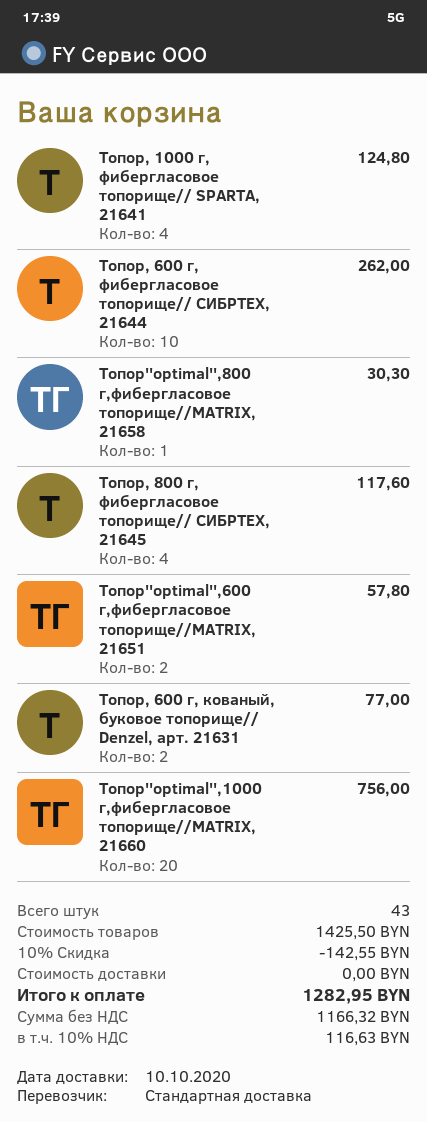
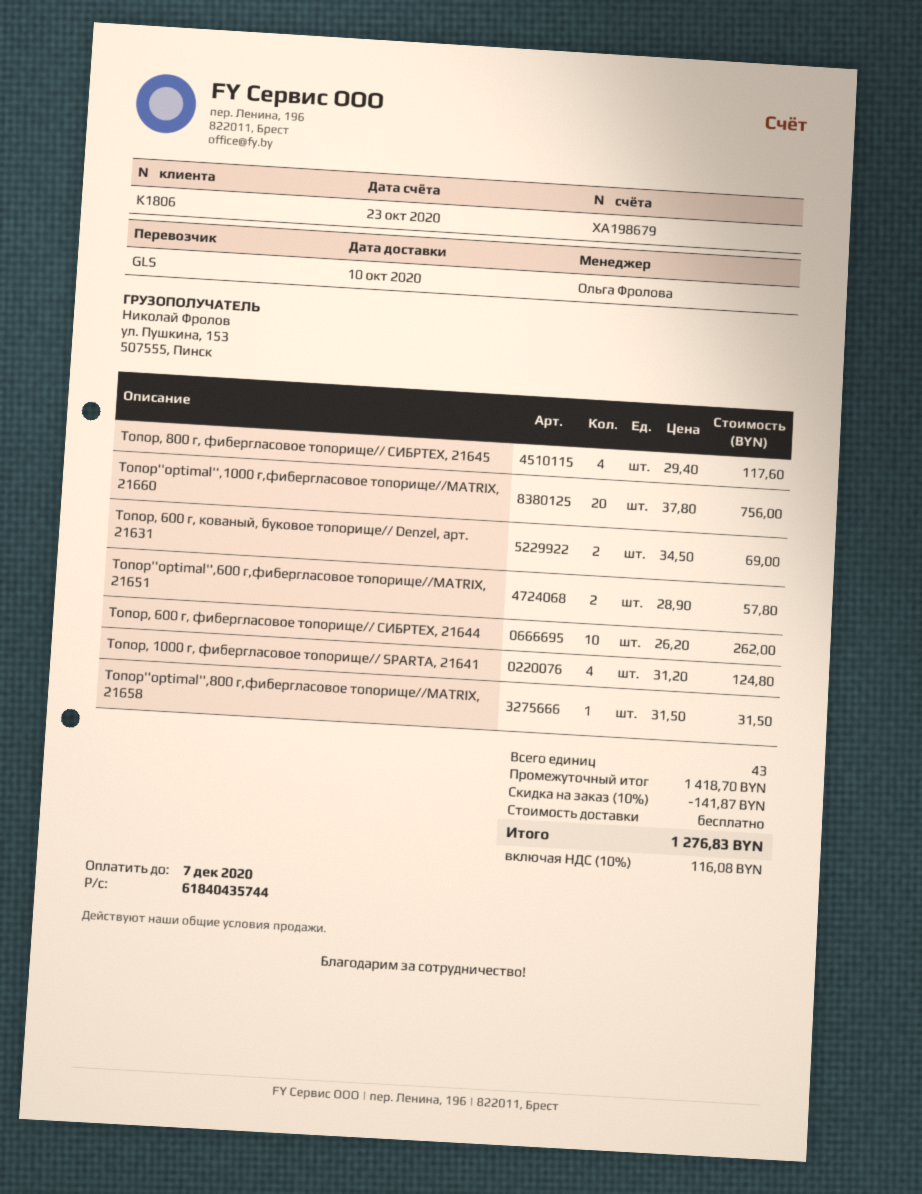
shipping method: standard -> GLS
Топор''optimal'',800 г,фибергласовое топорище//MATRIX, 21658: 1 for 30.30 -> 1 for 31.50
Топор, 600 г, кованый, буковое топорище// Denzel, арт. 21631: 2 for 77.00 -> 2 for 69.00
subtotal: 1425.50 -> 1418.70
discount: 10% = 142.55 -> 10% = 141.87
tax: 10% = 116.63 -> 10% = 116.08
total: 1282.95 -> 1276.83

